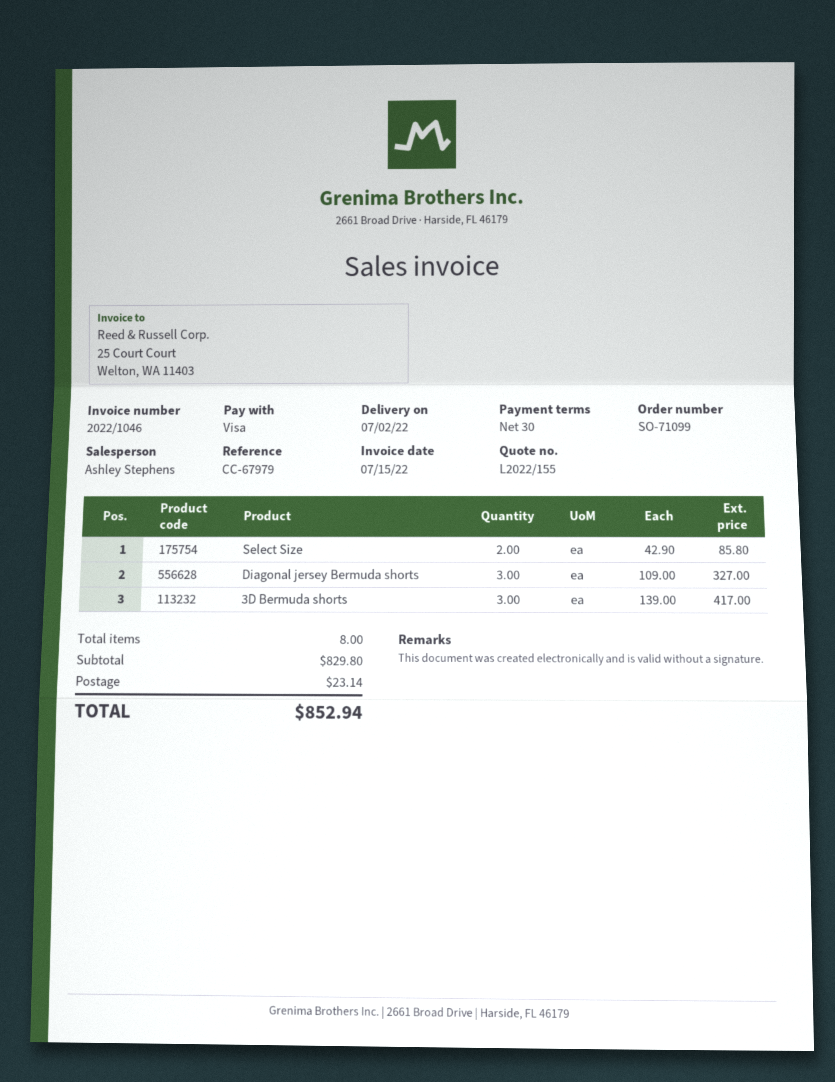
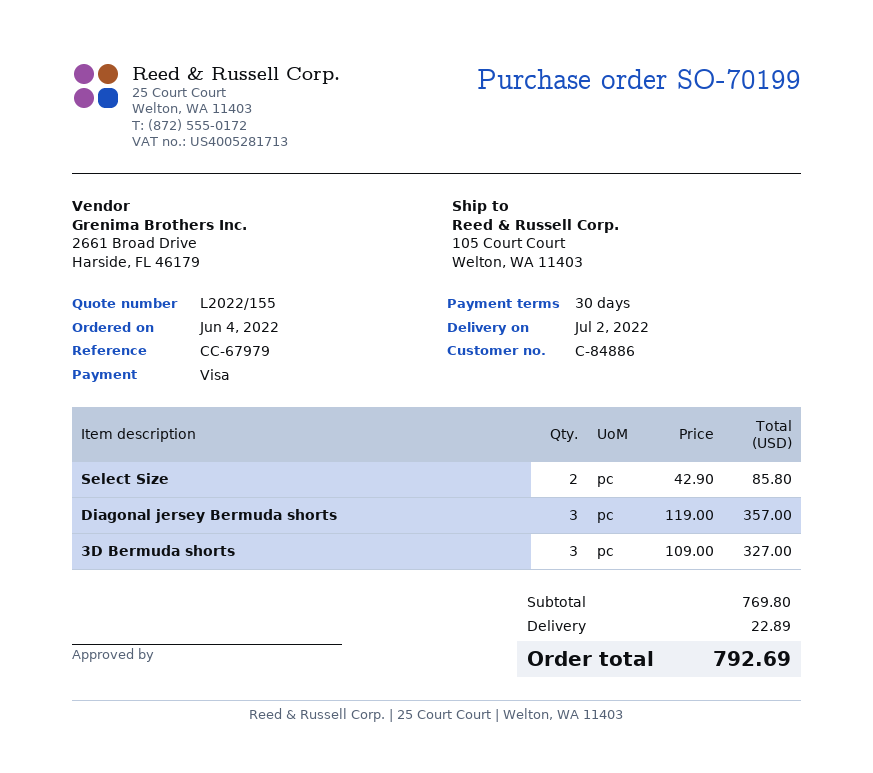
order number: SO-71099 -> SO-70199
Diagonal jersey Bermuda shorts: 3 x 109.00 = 327.00 -> 3 x 119.00 = 357.00
3D Bermuda shorts: 3 x 139.00 = 417.00 -> 3 x 109.00 = 327.00
subtotal: 829.80 -> 769.80
shipping: 23.14 -> 22.89
total: 852.94 -> 792.69

